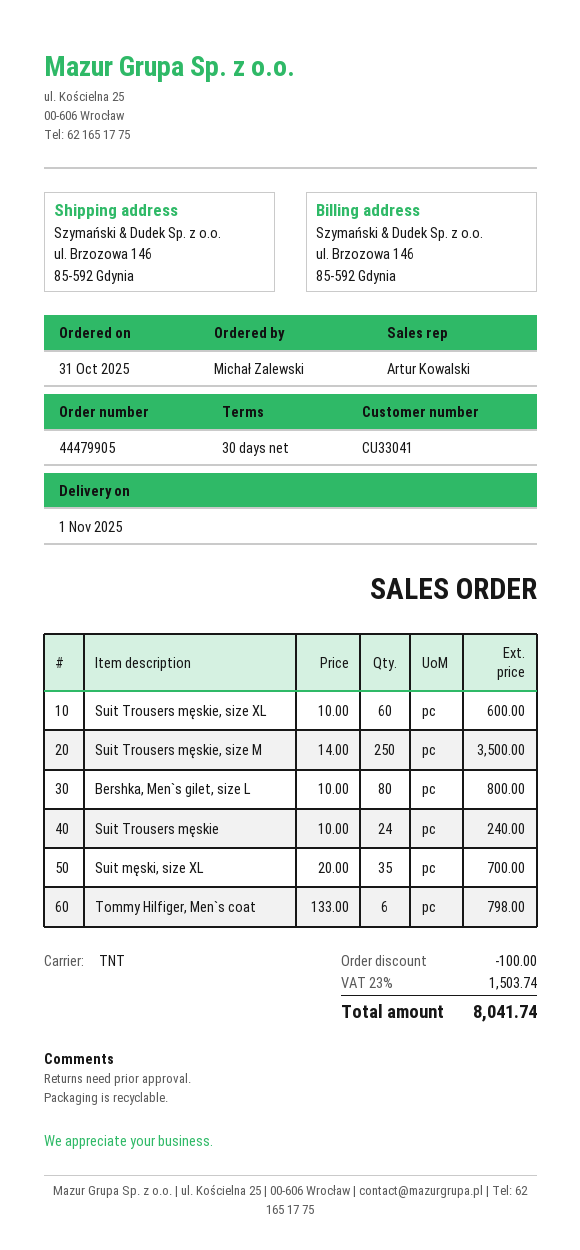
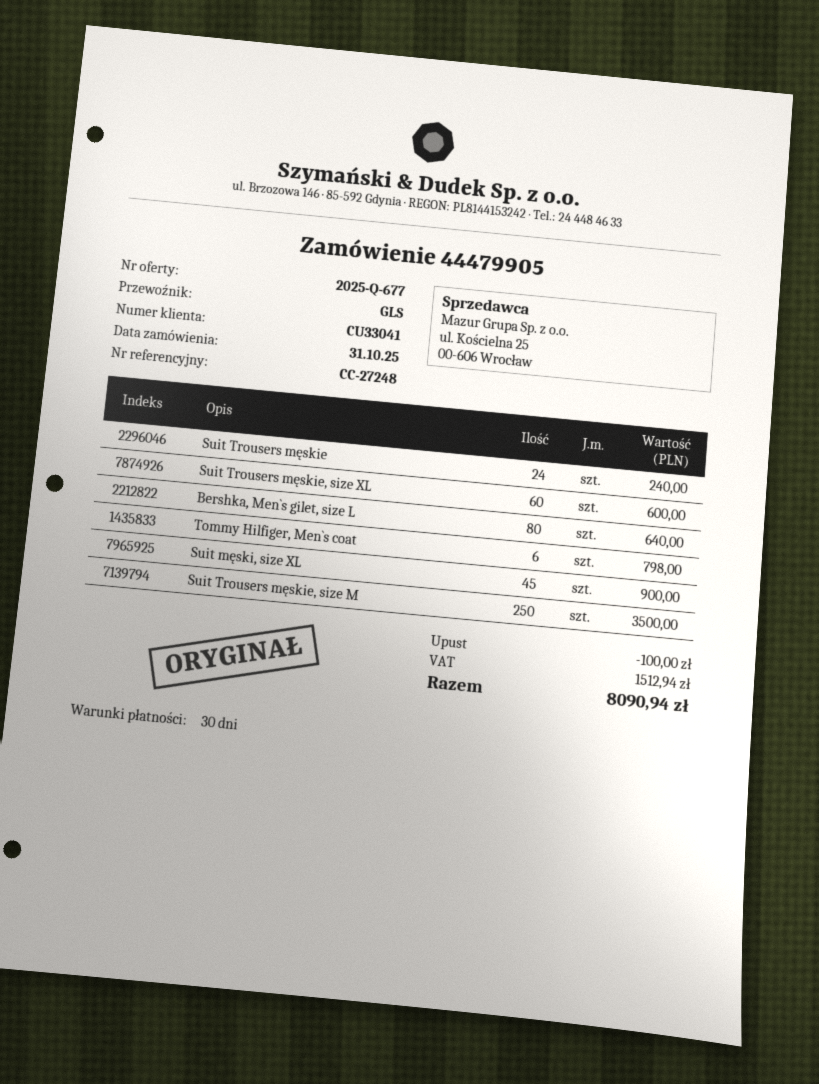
shipping method: TNT -> GLS
Bershka, Men`s gilet, size L: 80 for 800.00 -> 80 for 640.00
Suit męski, size XL: 35 for 700.00 -> 45 for 900.00
tax: 1503.74 -> 1512.94
total: 8041.74 -> 8090.94

